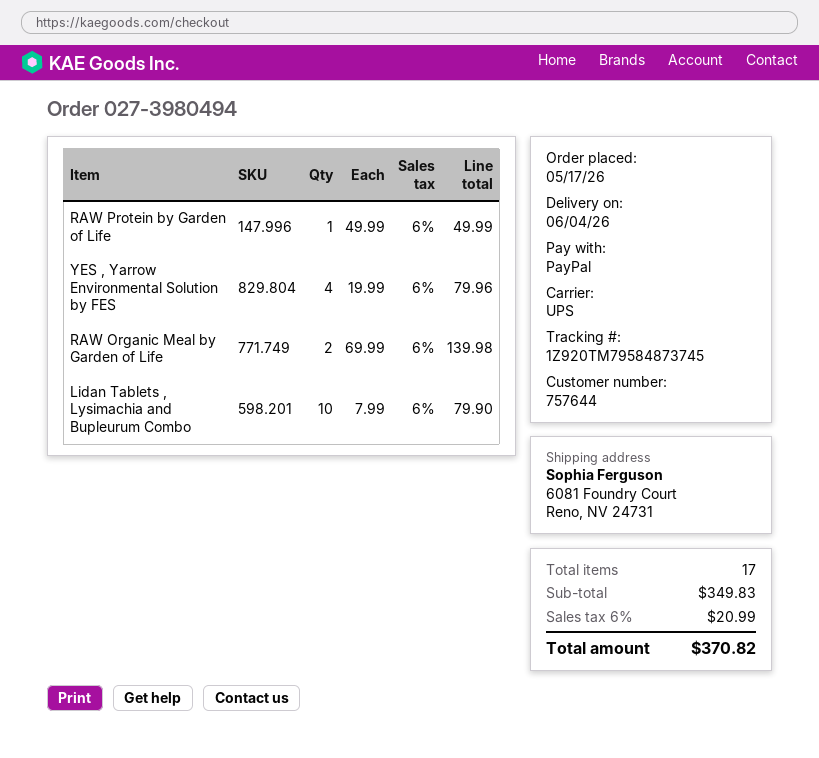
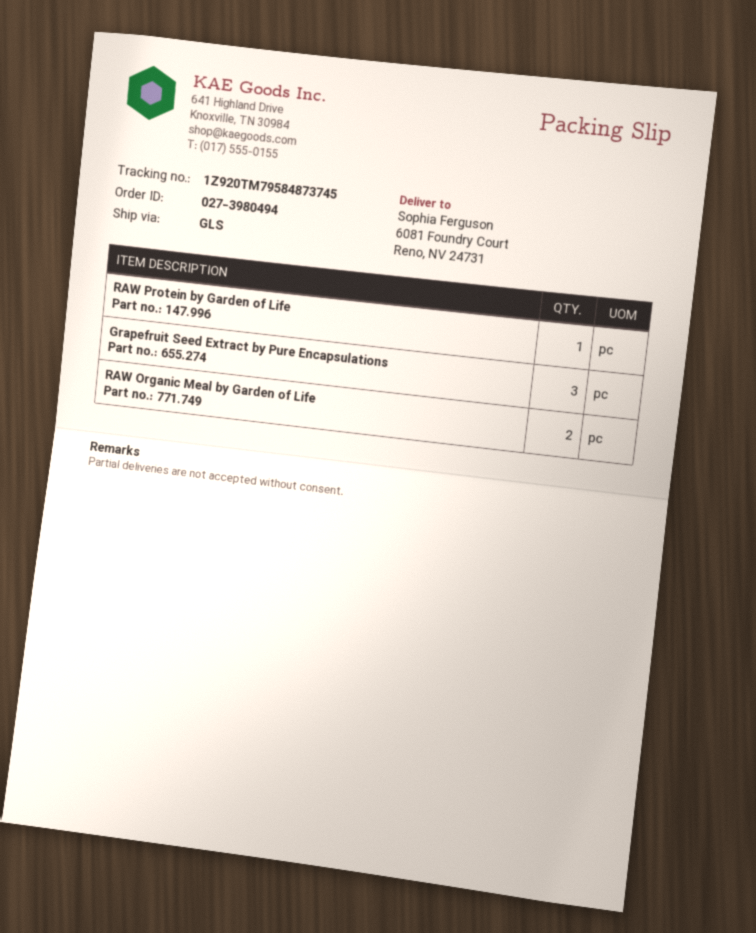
shipping method: UPS -> GLS
YES , Yarrow Environmental Solution by FES: 4 -> none
Lidan Tablets , Lysimachia and Bupleurum Combo: 10 -> none
Grapefruit Seed Extract by Pure Encapsulations: none -> 3

